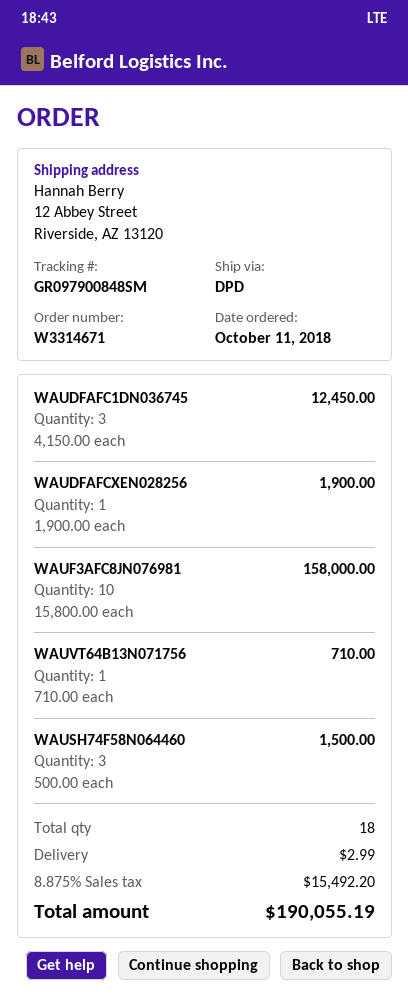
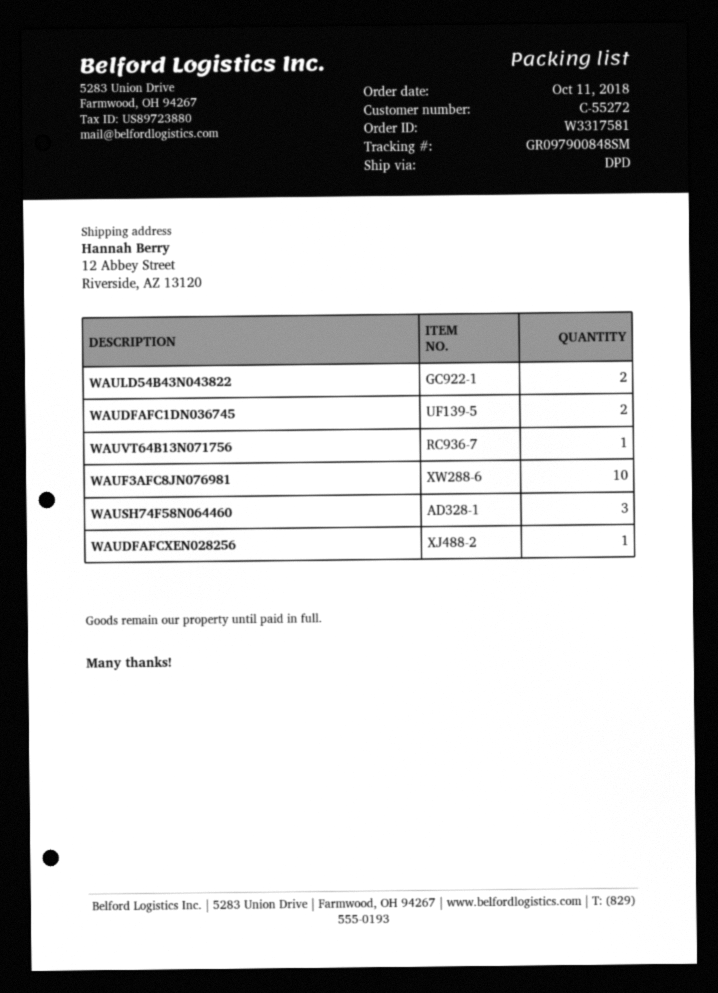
order number: W3314671 -> W3317581
WAUDFAFC1DN036745: 3 -> 2
WAULD54B43N043822: none -> 2

